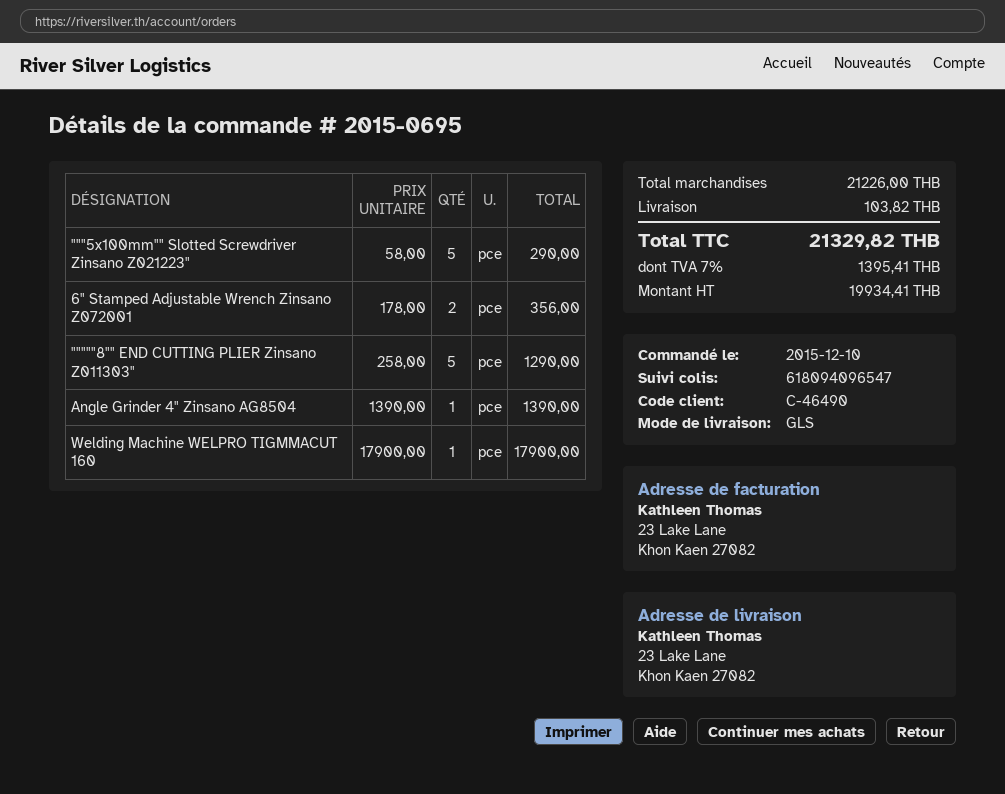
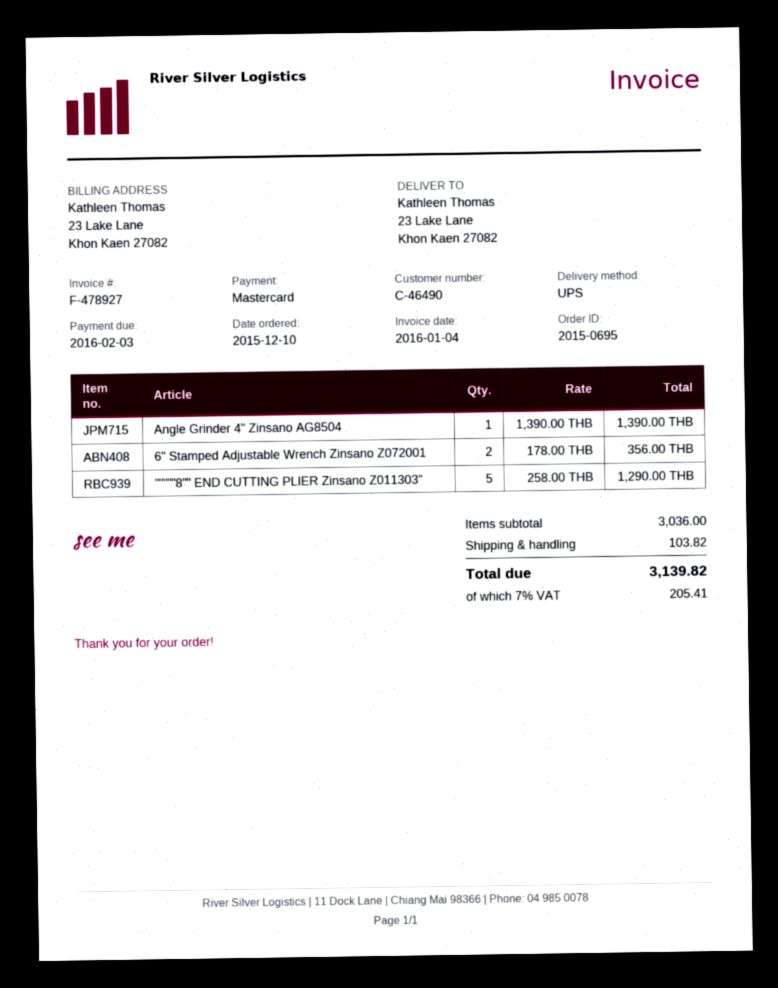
shipping method: GLS -> UPS
"""5x100mm"" Slotted Screwdriver Zinsano Z021223": 5 x 58.00 = 290.00 -> none
Welding Machine WELPRO TIGMMACUT 160: 1 x 17900.00 = 17900.00 -> none
subtotal: 21226.00 -> 3036.00
tax: 7% = 1395.41 -> 7% = 205.41
total: 21329.82 -> 3139.82

